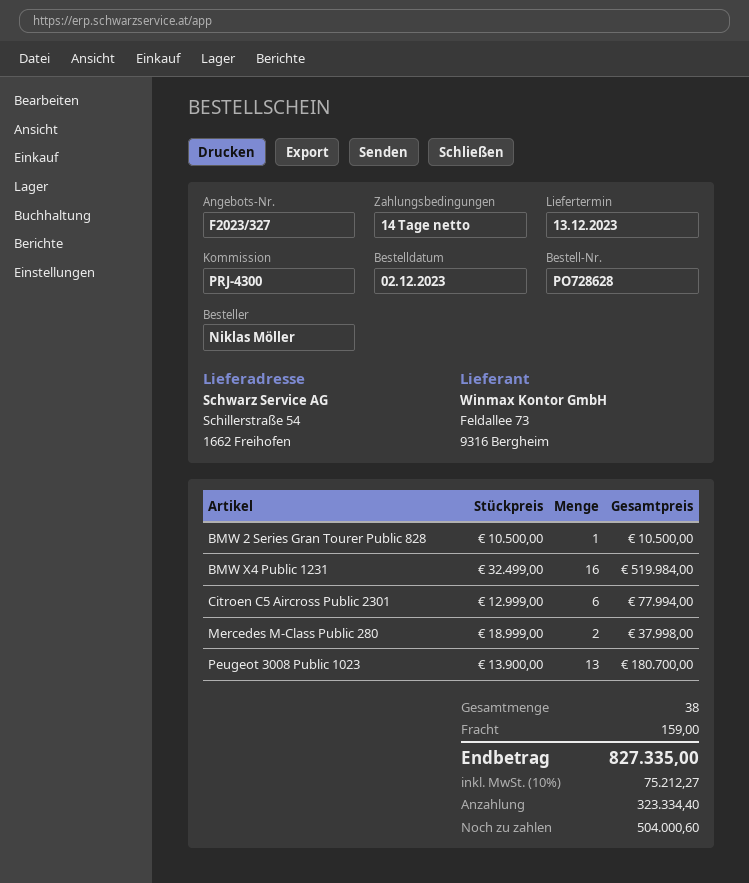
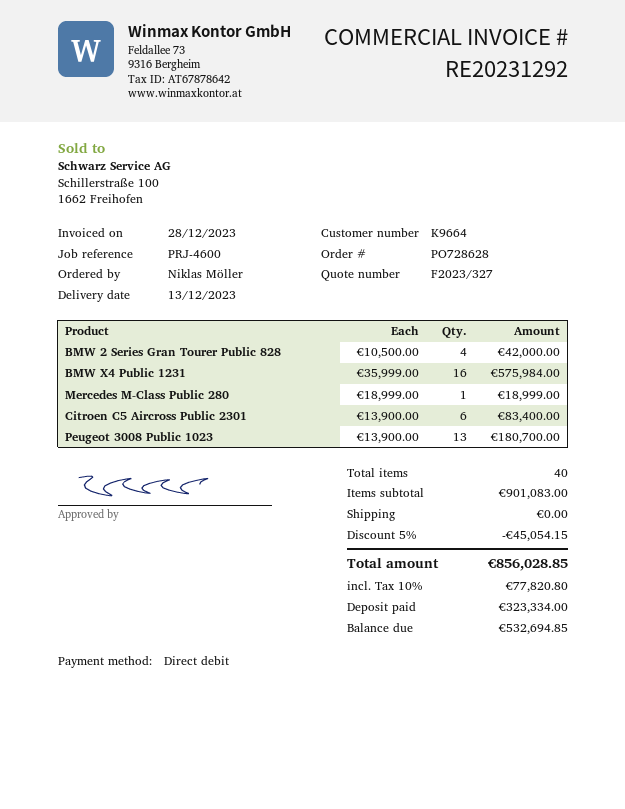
reference: PRJ-4300 -> PRJ-4600
BMW 2 Series Gran Tourer Public 828: 1 x 10500.00 = 10500.00 -> 4 x 10500.00 = 42000.00
BMW X4 Public 1231: 16 x 32499.00 = 519984.00 -> 16 x 35999.00 = 575984.00
Citroen C5 Aircross Public 2301: 6 x 12999.00 = 77994.00 -> 6 x 13900.00 = 83400.00
Mercedes M-Class Public 280: 2 x 18999.00 = 37998.00 -> 1 x 18999.00 = 18999.00
total quantity: 38 -> 40
discount: none -> 5% = 45054.15
shipping: 159.00 -> 0.00
tax: 10% = 75212.27 -> 10% = 77820.80
total: 827335.00 -> 856028.85
deposit: 323334.40 -> 323334.00
balance: 504000.60 -> 532694.85

